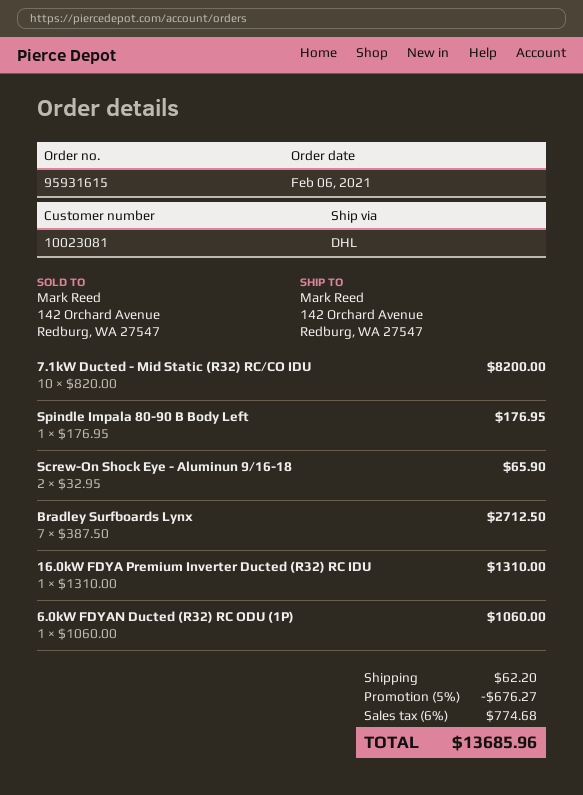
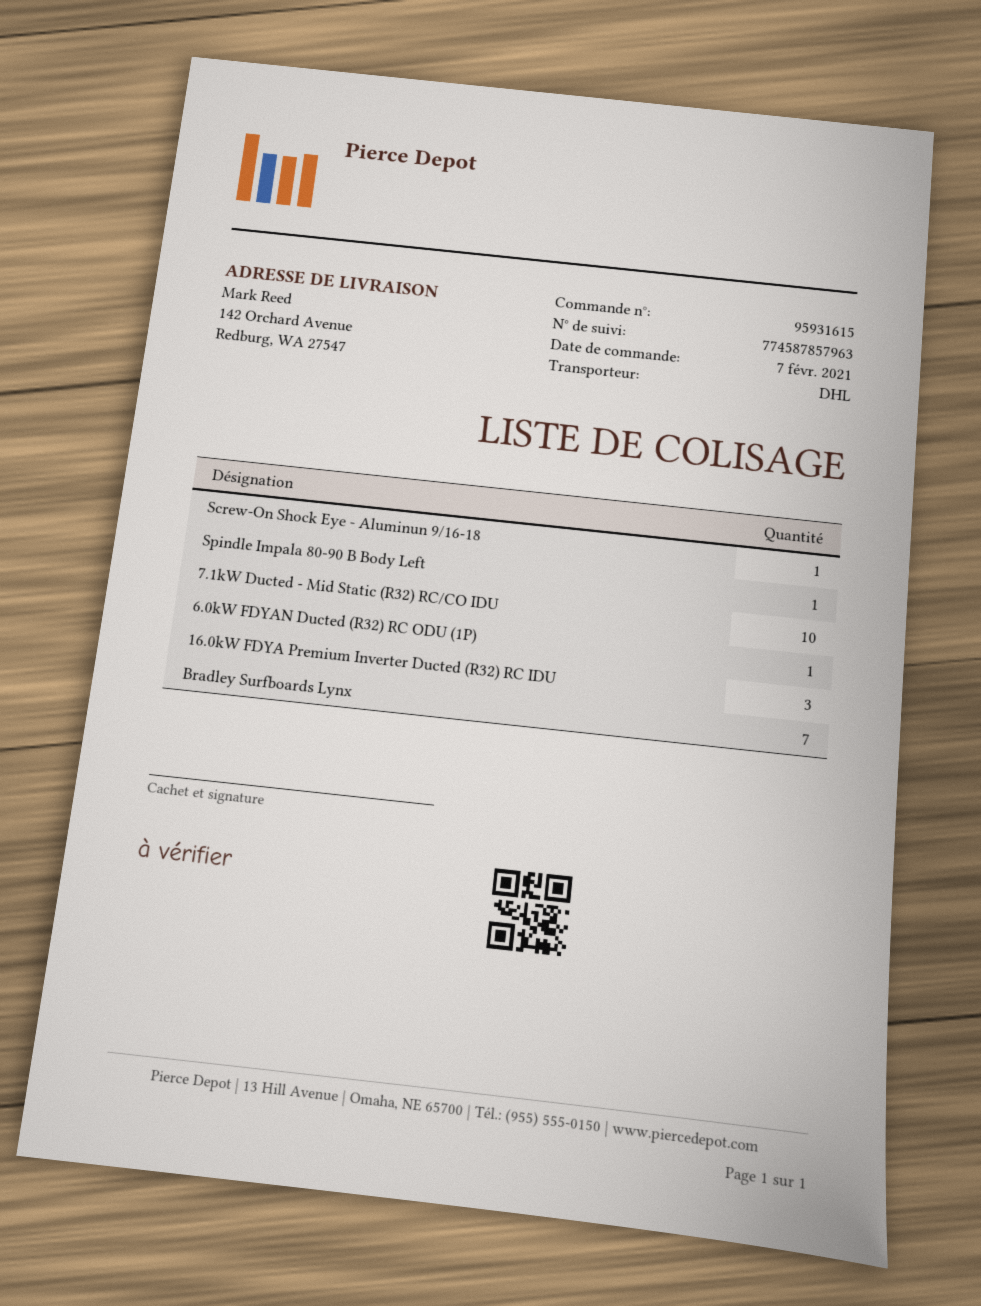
order date: 2021-02-06 -> 2021-02-07
Screw-On Shock Eye - Aluminun 9/16-18: 2 -> 1
16.0kW FDYA Premium Inverter Ducted (R32) RC IDU: 1 -> 3

